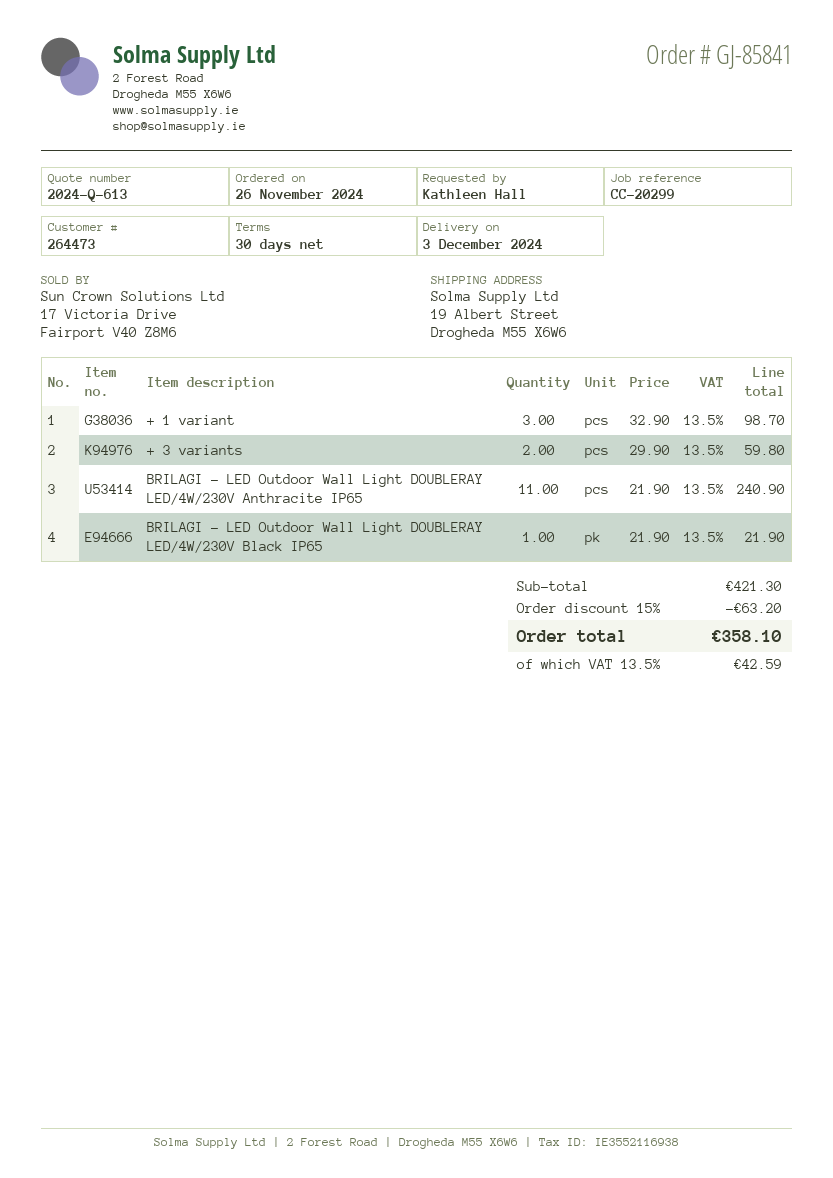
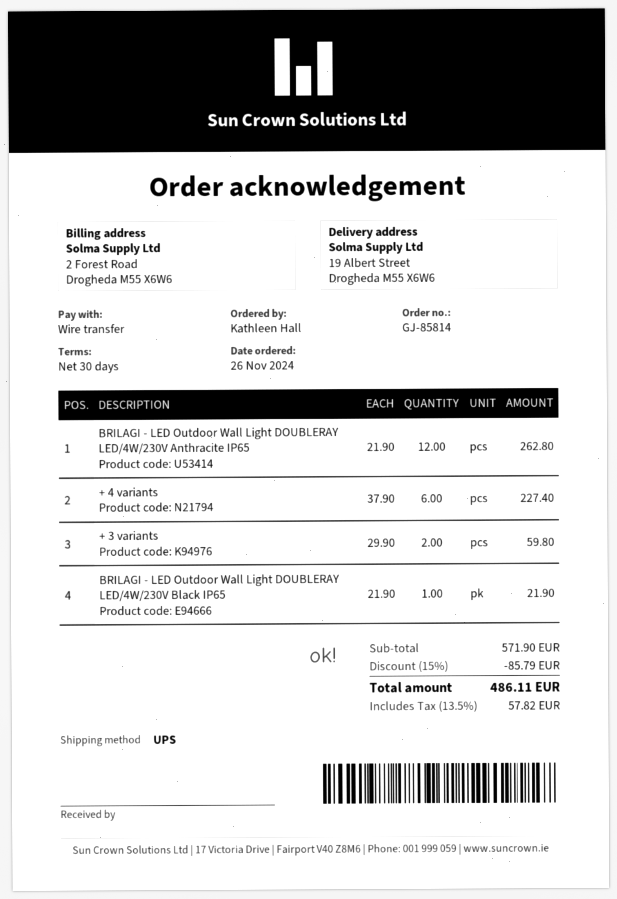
order number: GJ-85841 -> GJ-85814
+ 1 variant: 3 x 32.90 = 98.70 -> none
BRILAGI - LED Outdoor Wall Light DOUBLERAY LED/4W/230V Anthracite IP65: 11 x 21.90 = 240.90 -> 12 x 21.90 = 262.80
+ 4 variants: none -> 6 x 37.90 = 227.40
subtotal: 421.30 -> 571.90
discount: 15% = 63.20 -> 15% = 85.79
tax: 13.5% = 42.59 -> 13.5% = 57.82
total: 358.10 -> 486.11

